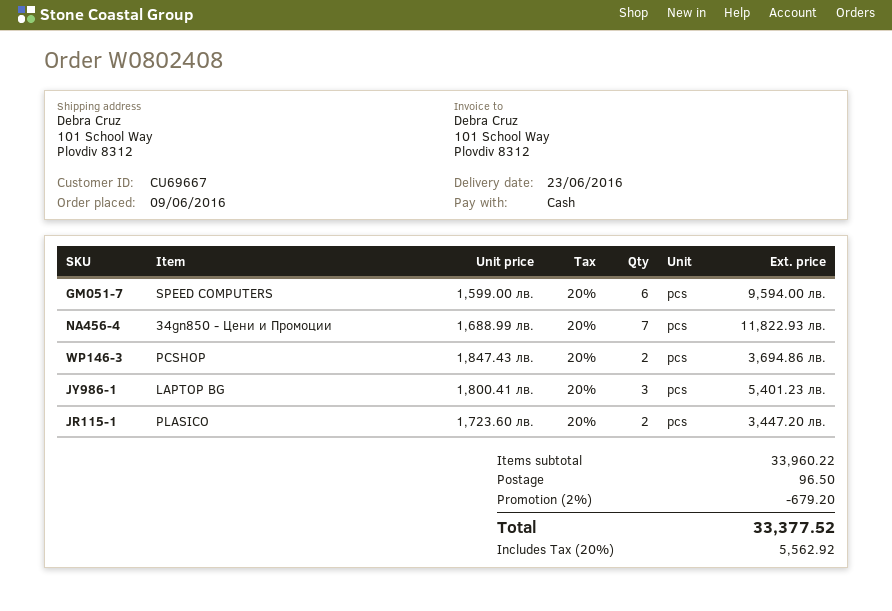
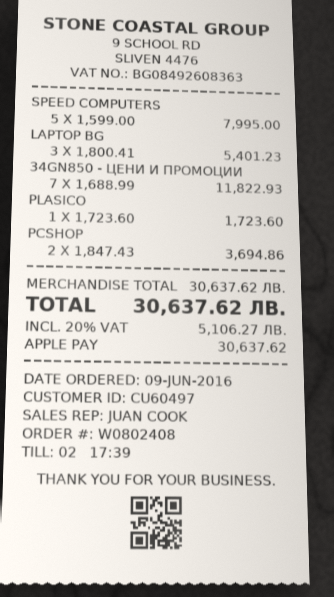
customer number: CU69667 -> CU60497
payment method: cash -> Apple Pay
SPEED COMPUTERS: 6 x 1599.00 = 9594.00 -> 5 x 1599.00 = 7995.00
PLASICO: 2 x 1723.60 = 3447.20 -> 1 x 1723.60 = 1723.60
subtotal: 33960.22 -> 30637.62
discount: 2% = 679.20 -> none
shipping: 96.50 -> none
tax: 20% = 5562.92 -> 20% = 5106.27
total: 33377.52 -> 30637.62

